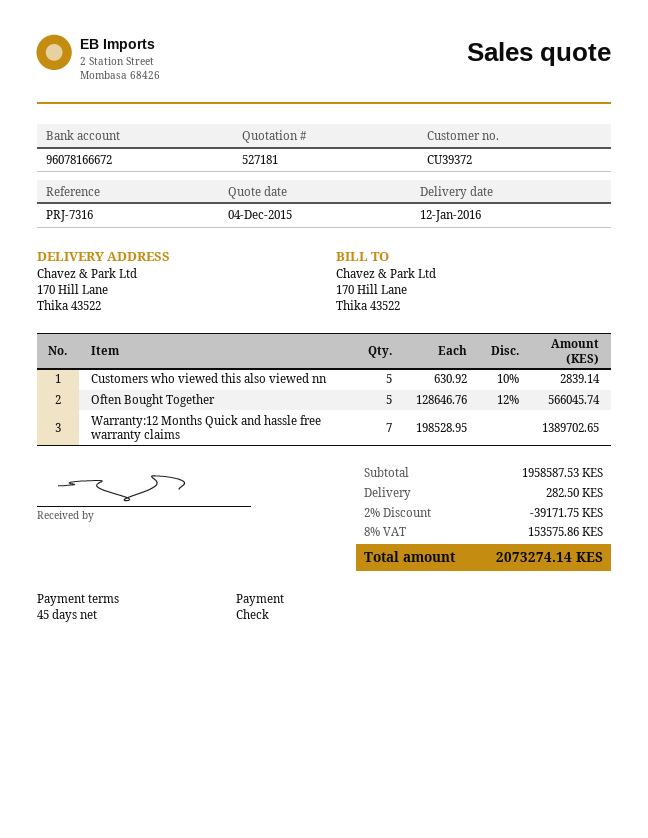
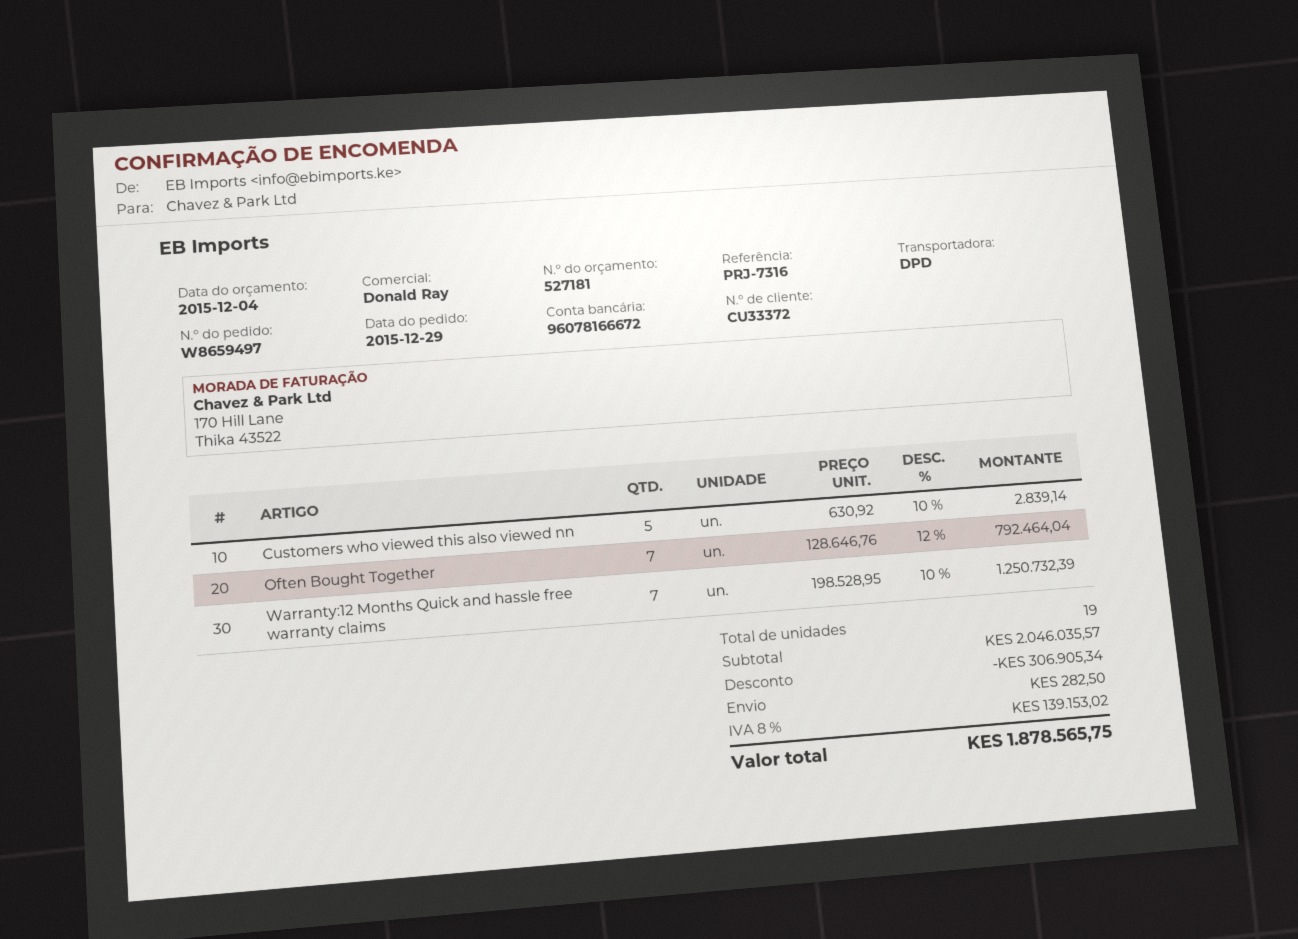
customer number: CU39372 -> CU33372
Often Bought Together: 5 x 128646.76 - 12% = 566045.74 -> 7 x 128646.76 - 12% = 792464.04
Warranty:12 Months Quick and hassle free warranty claims: 7 x 198528.95 = 1389702.65 -> 7 x 198528.95 - 10% = 1250732.39
subtotal: 1958587.53 -> 2046035.57
discount: 39171.75 -> 306905.34
tax: 8% = 153575.86 -> 8% = 139153.02
total: 2073274.14 -> 1878565.75

